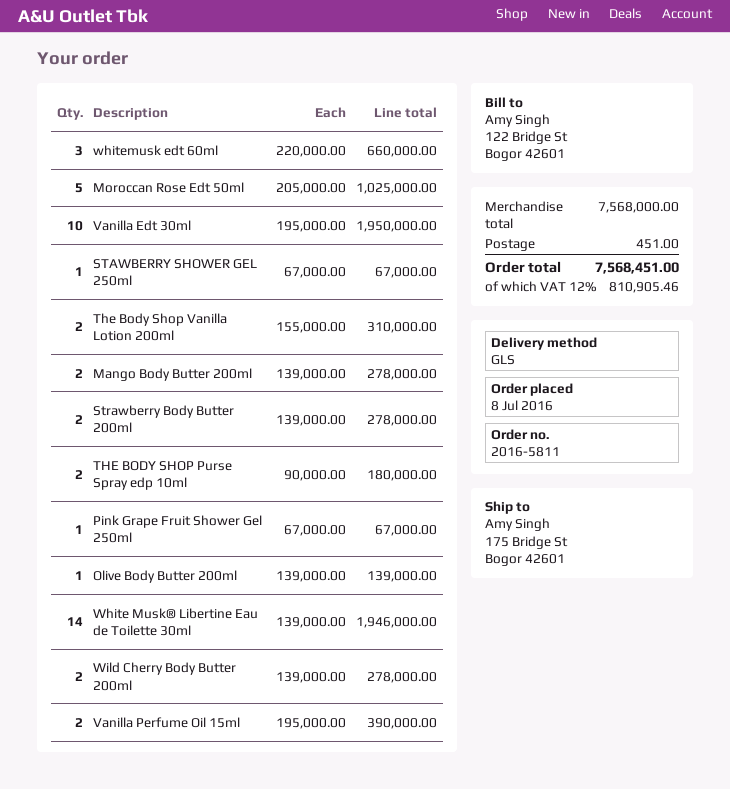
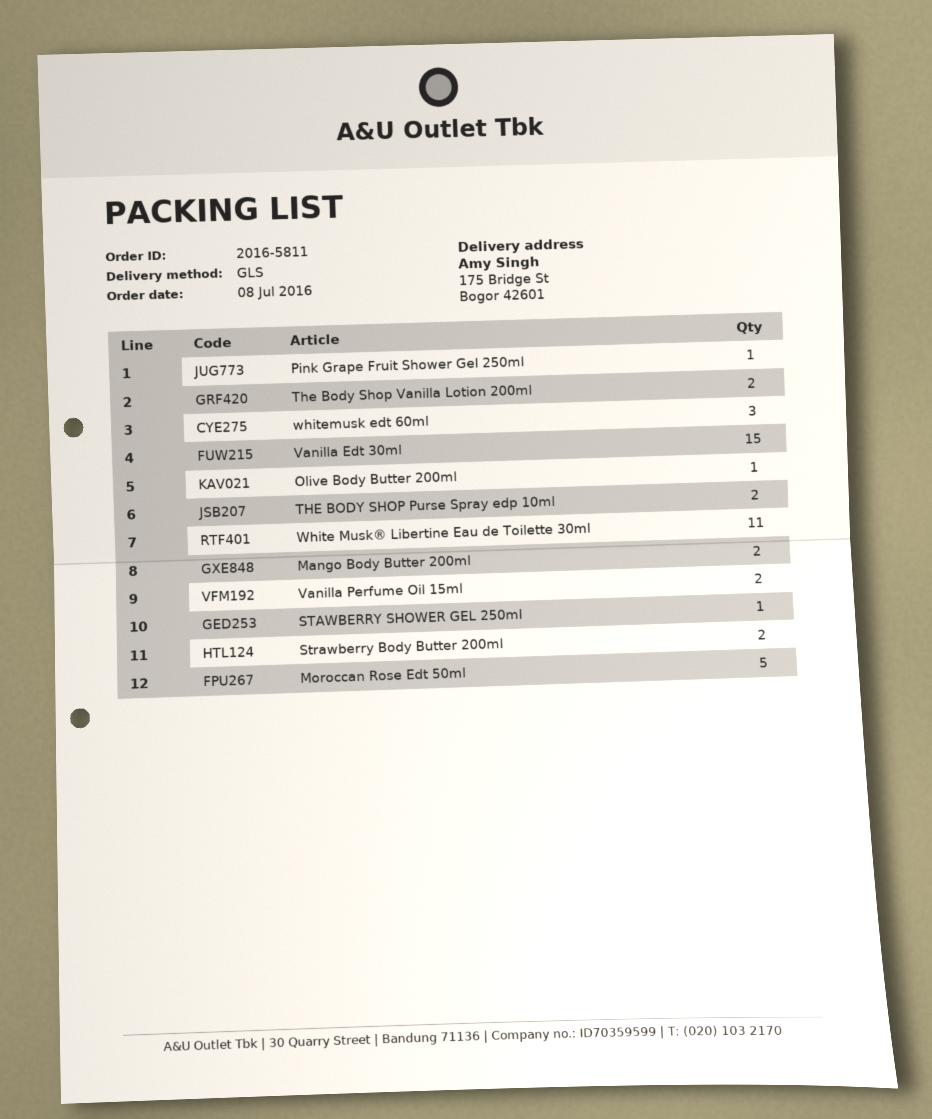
Vanilla Edt 30ml: 10 -> 15
White Musk® Libertine Eau de Toilette 30ml: 14 -> 11
Wild Cherry Body Butter 200ml: 2 -> none

